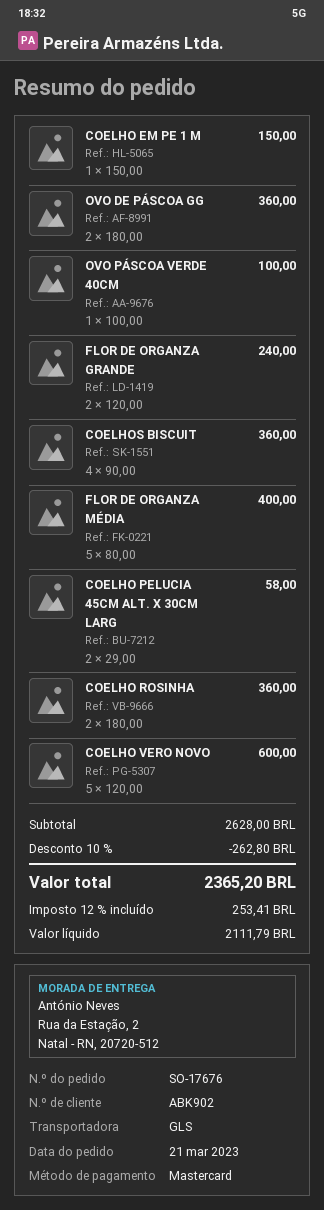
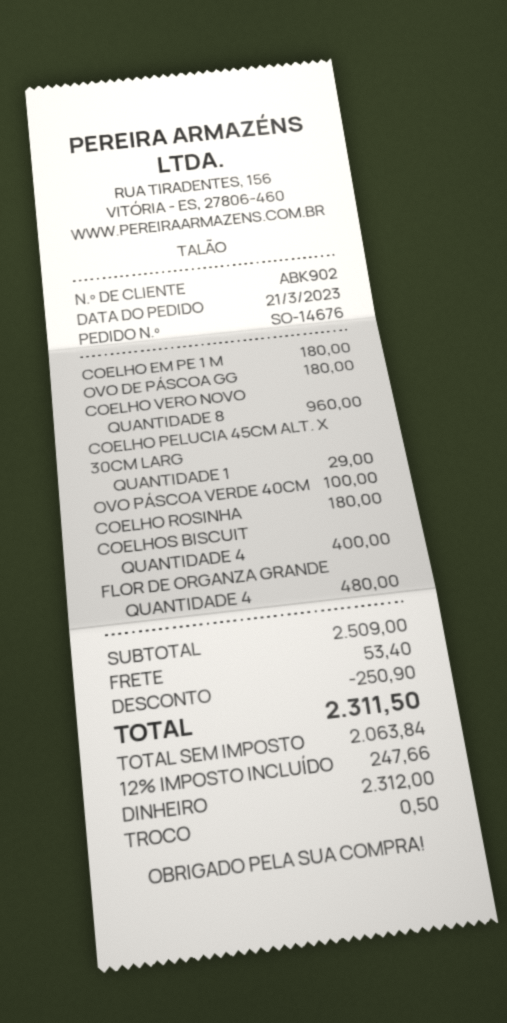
order number: SO-17676 -> SO-14676
payment method: Mastercard -> cash
COELHO EM PE 1 M: 1 for 150.00 -> 1 for 180.00
OVO DE PÁSCOA GG: 2 for 360.00 -> 1 for 180.00
FLOR DE ORGANZA GRANDE: 2 for 240.00 -> 4 for 480.00
COELHOS BISCUIT: 4 for 360.00 -> 4 for 400.00
FLOR DE ORGANZA MÉDIA: 5 for 400.00 -> none
COELHO PELUCIA 45CM ALT. X 30CM LARG: 2 for 58.00 -> 1 for 29.00
COELHO ROSINHA: 2 for 360.00 -> 1 for 180.00
COELHO VERO NOVO: 5 for 600.00 -> 8 for 960.00
subtotal: 2628.00 -> 2509.00
discount: 262.80 -> 250.90
shipping: none -> 53.40
net: 2111.79 -> 2063.84
tax: 12% = 253.41 -> 12% = 247.66
total: 2365.20 -> 2311.50

